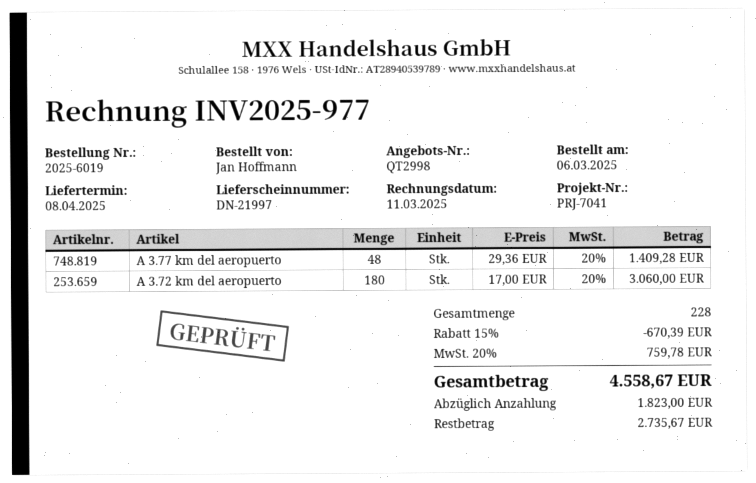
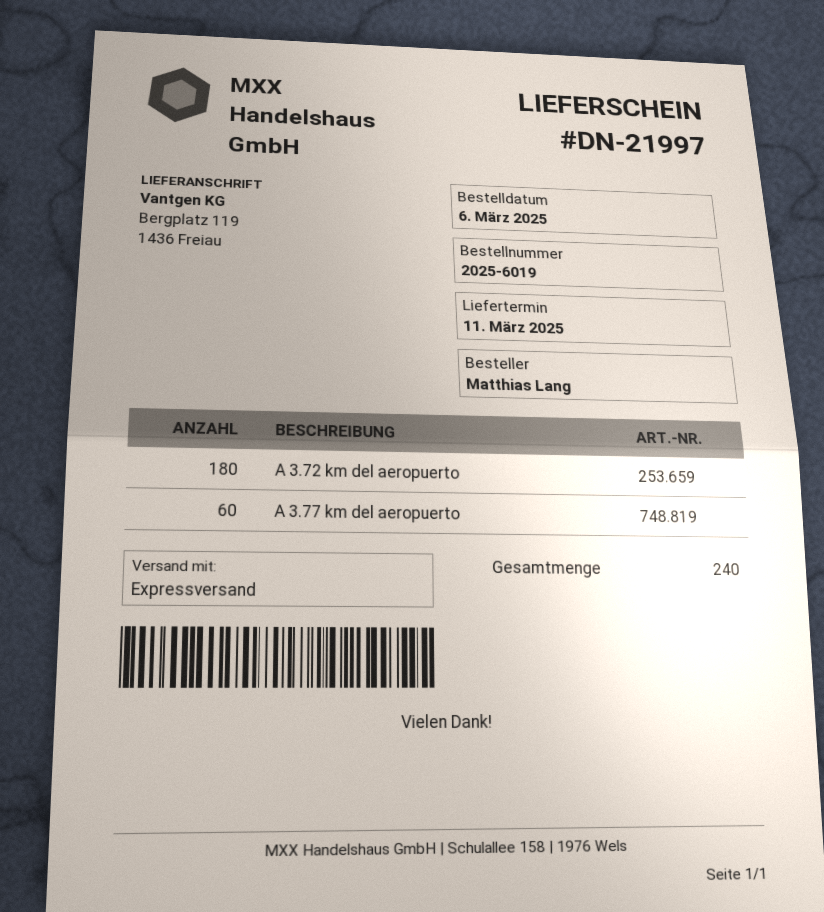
delivery date: 2025-04-08 -> 2025-03-11
ordered by: Jan Hoffmann -> Matthias Lang
A 3.77 km del aeropuerto: 48 -> 60
total quantity: 228 -> 240

